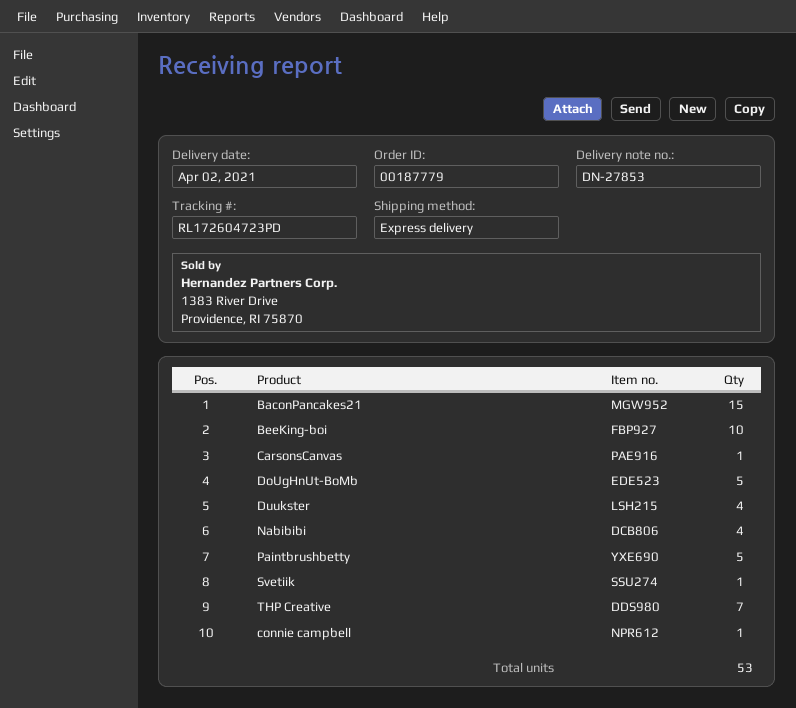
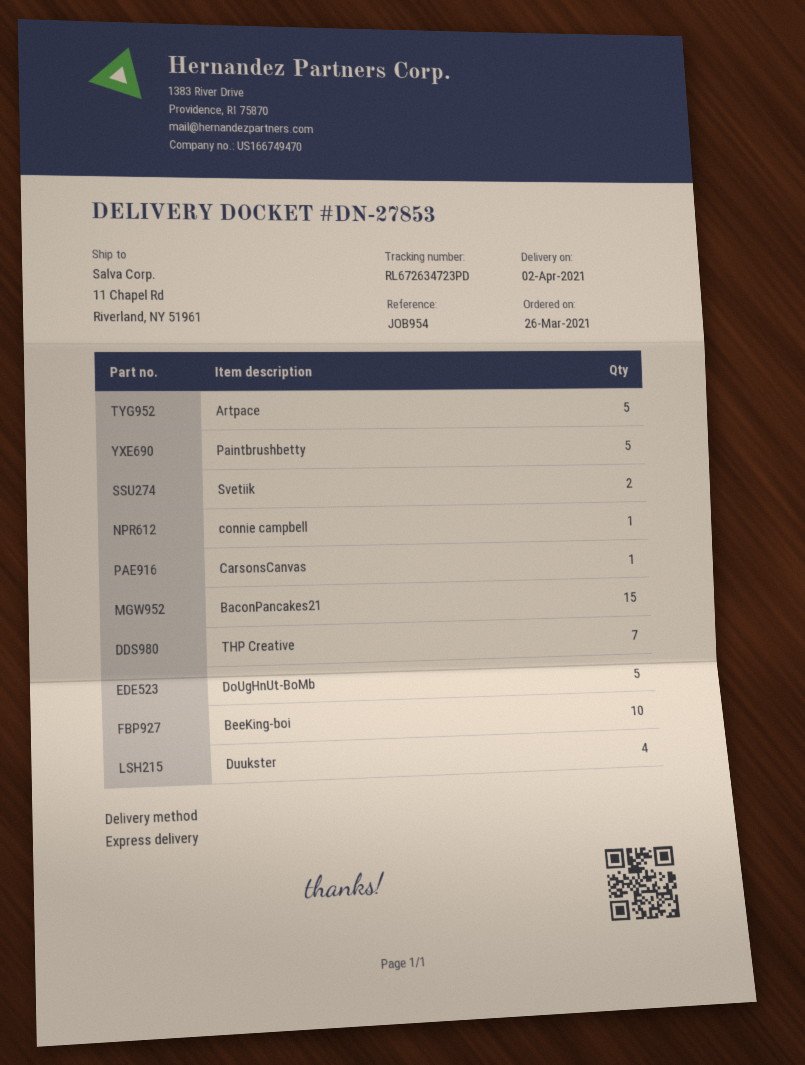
tracking number: RL172604723PD -> RL672634723PD
Nabibibi: 4 -> none
Svetiik: 1 -> 2
Artpace: none -> 5

